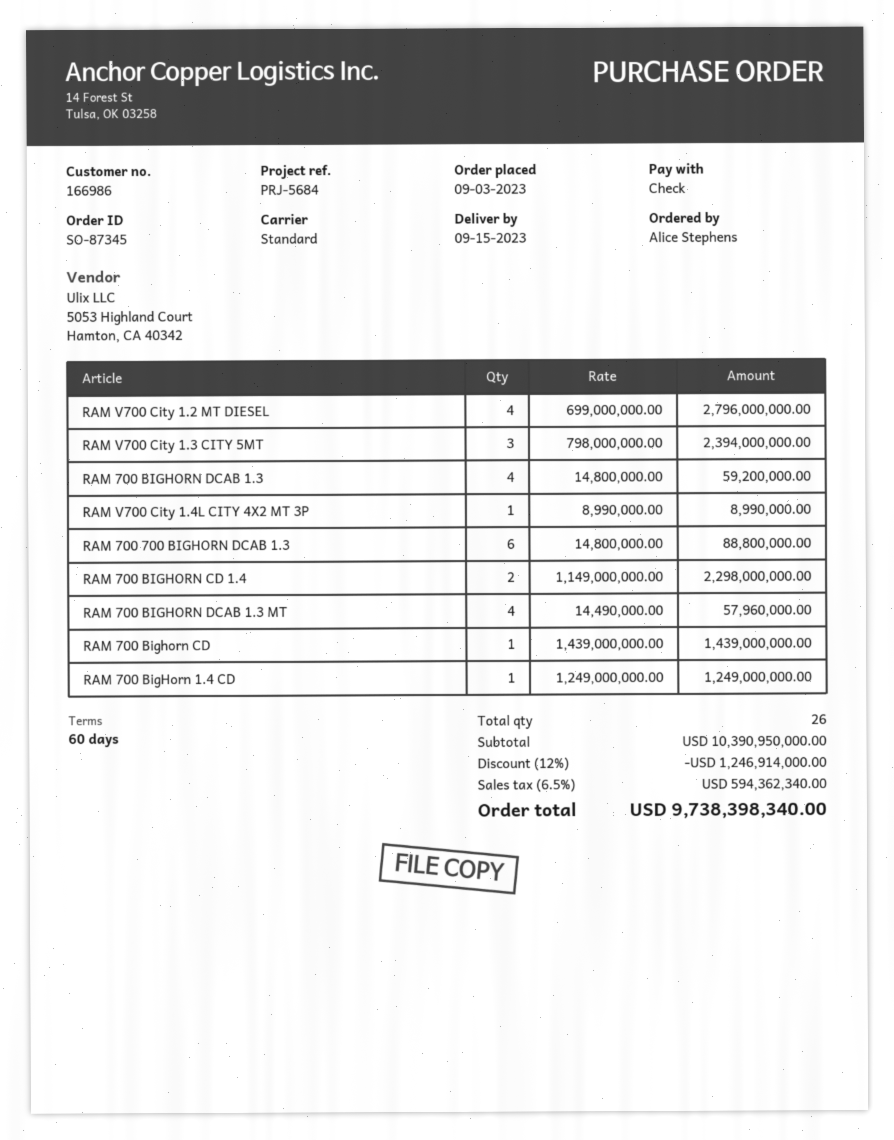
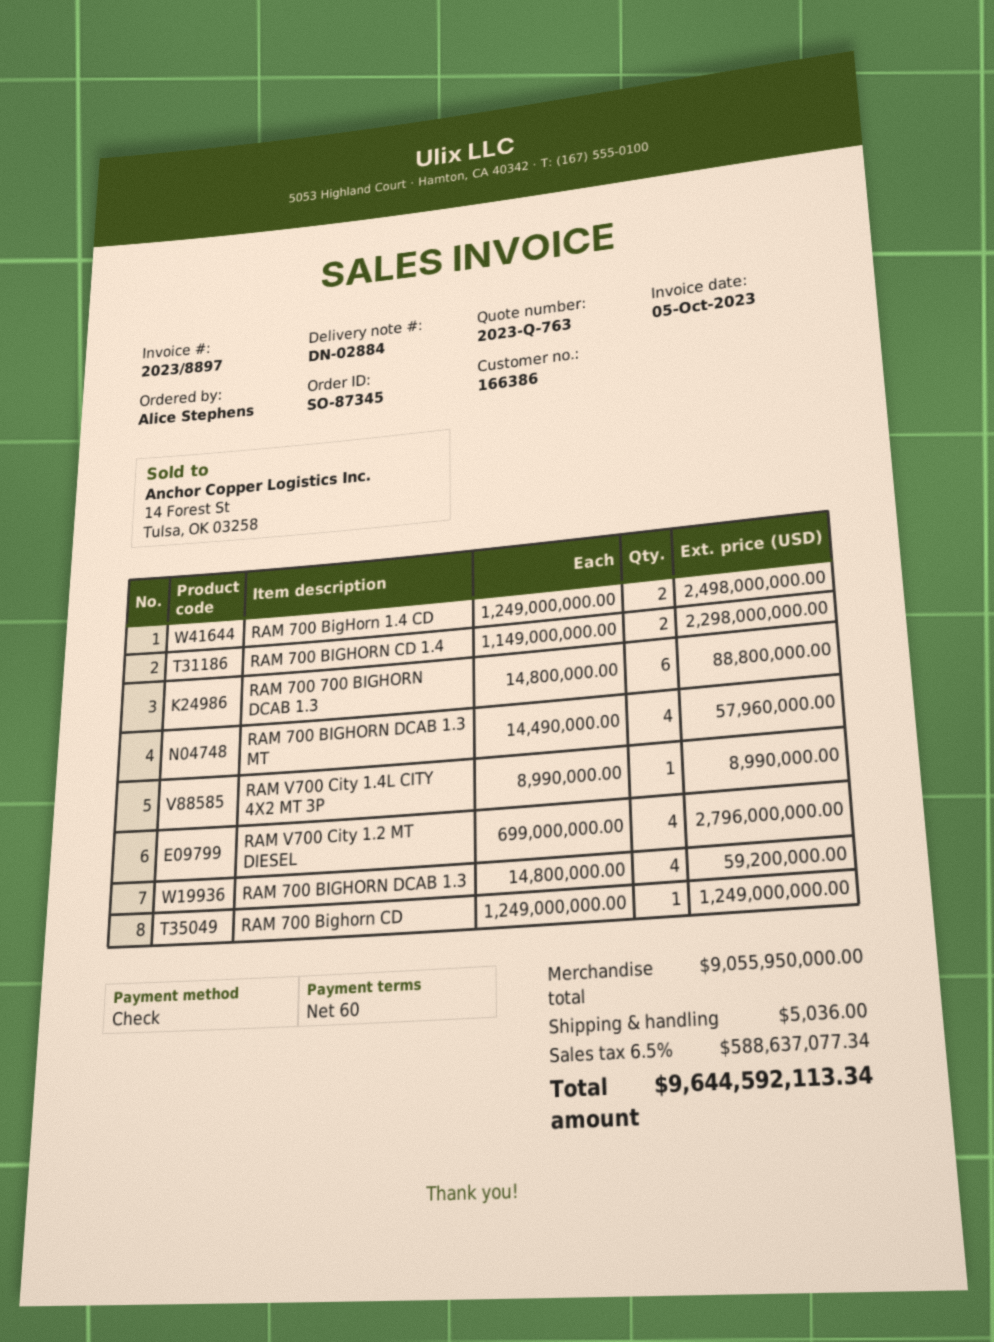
customer number: 166986 -> 166386
RAM V700 City 1.3 CITY 5MT: 3 x 798000000.00 = 2394000000.00 -> none
RAM 700 Bighorn CD: 1 x 1439000000.00 = 1439000000.00 -> 1 x 1249000000.00 = 1249000000.00
RAM 700 BigHorn 1.4 CD: 1 x 1249000000.00 = 1249000000.00 -> 2 x 1249000000.00 = 2498000000.00
subtotal: 10390950000.00 -> 9055950000.00
discount: 12% = 1246914000.00 -> none
shipping: none -> 5036.00
tax: 6.5% = 594362340.00 -> 6.5% = 588637077.34
total: 9738398340.00 -> 9644592113.34

